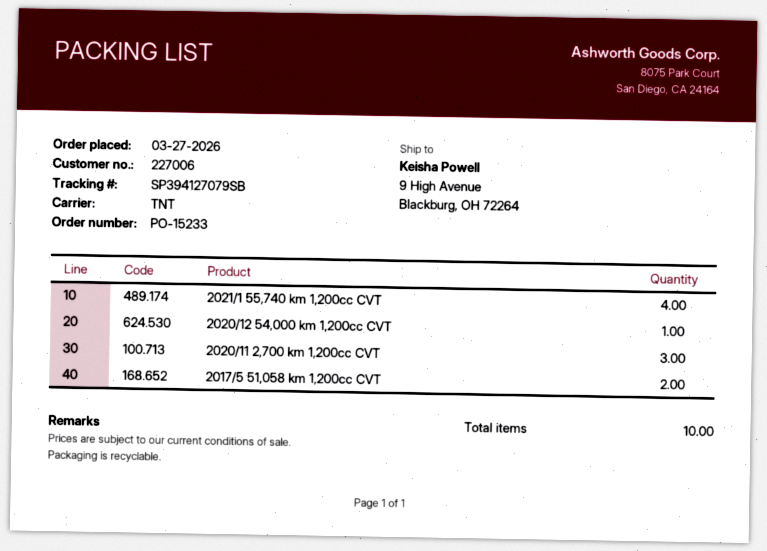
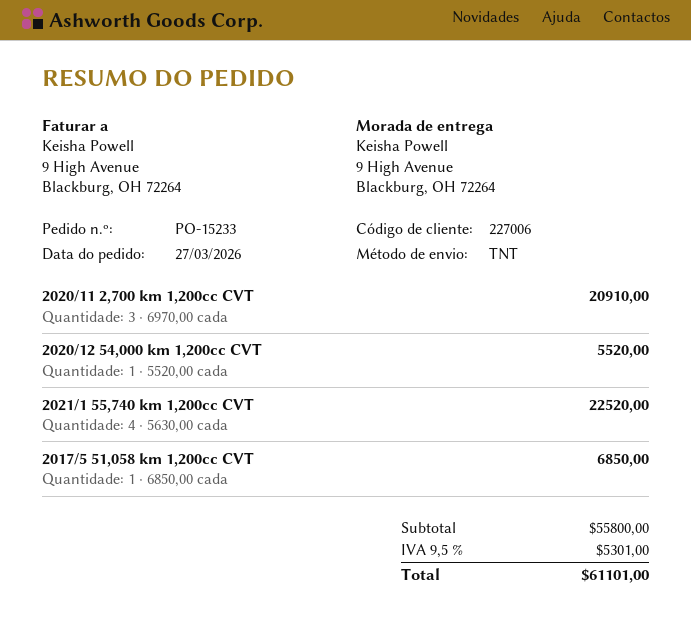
2017/5 51,058 km 1,200cc CVT: 2 -> 1

